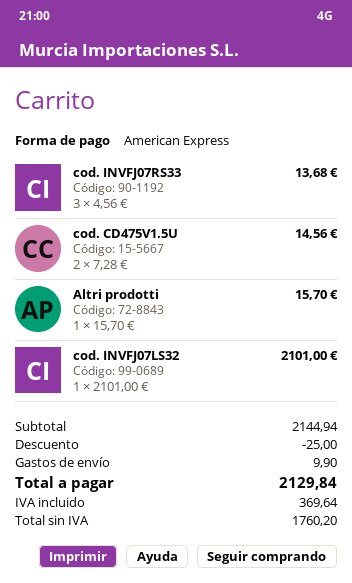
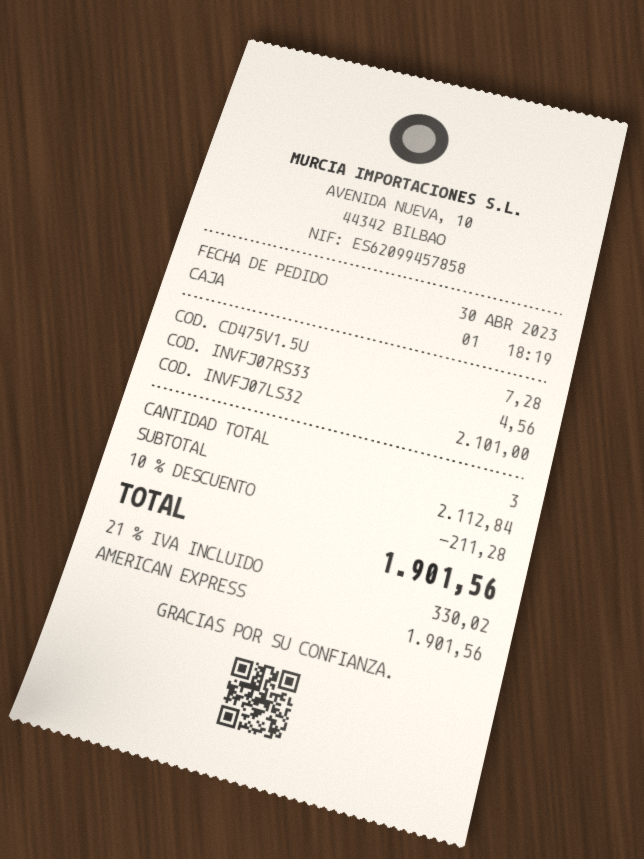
cod. INVFJ07RS33: 3 for 13.68 -> 1 for 4.56
cod. CD475V1.5U: 2 for 14.56 -> 1 for 7.28
Altri prodotti: 1 for 15.70 -> none
subtotal: 2144.94 -> 2112.84
discount: 25.00 -> 211.28
shipping: 9.90 -> none
tax: 369.64 -> 330.02
total: 2129.84 -> 1901.56

